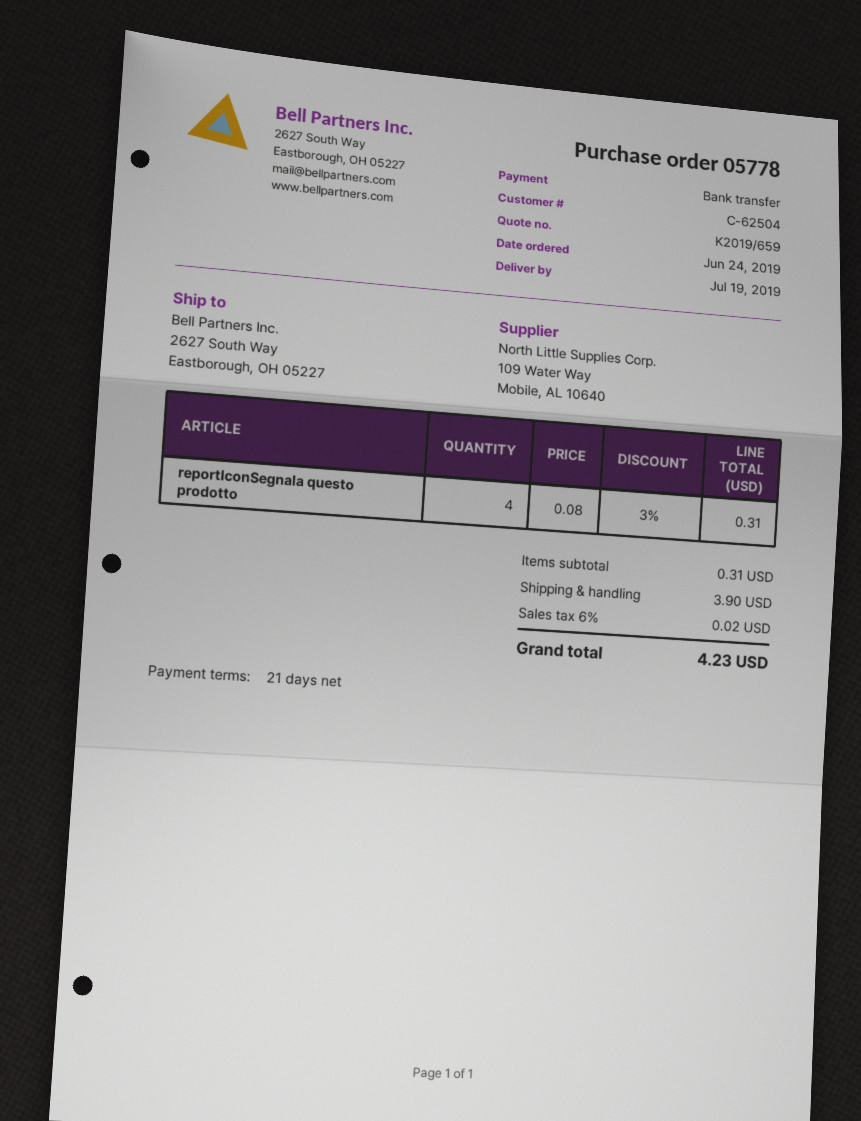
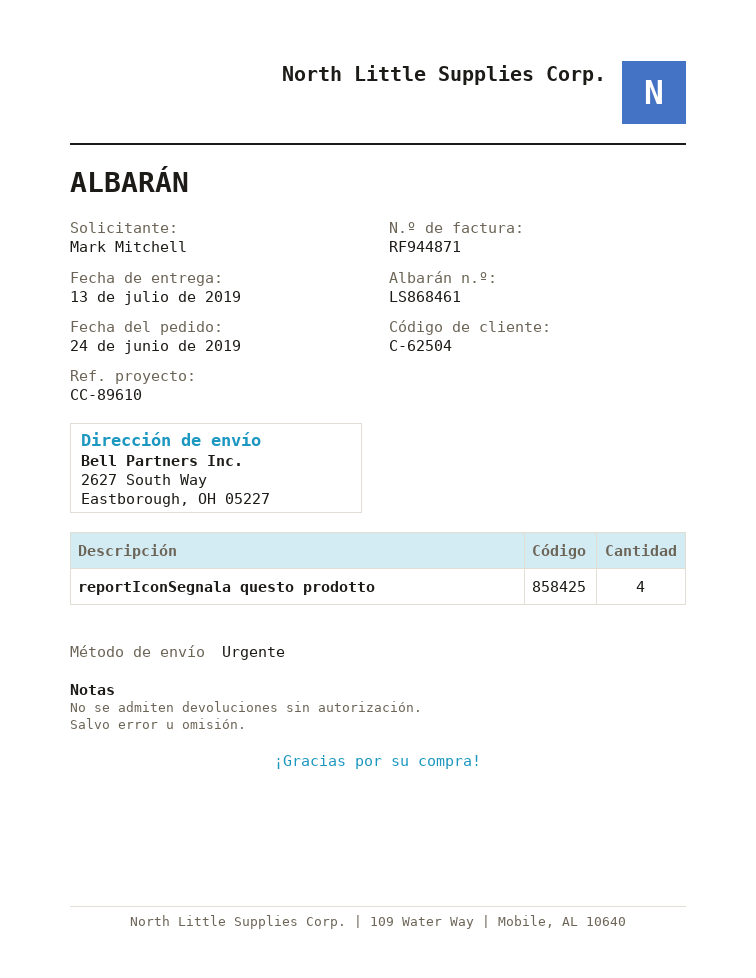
delivery date: 2019-07-19 -> 2019-07-13

